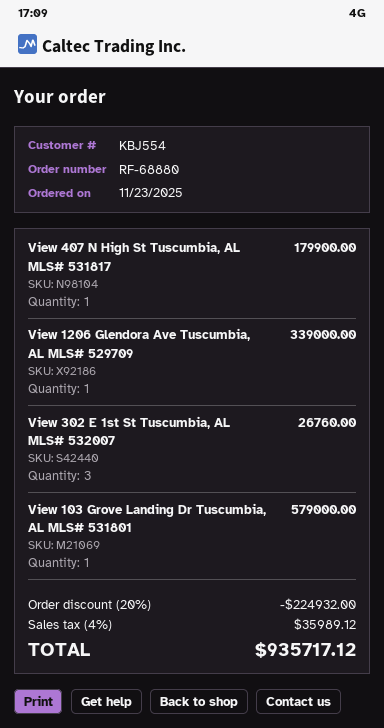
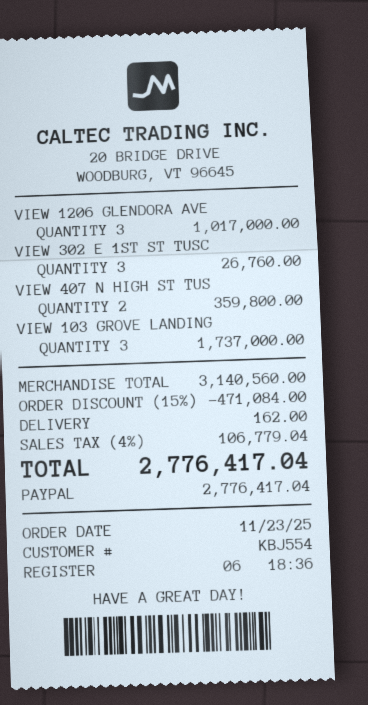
View 407 N High St Tuscumbia, AL MLS# 531817: 1 for 179900.00 -> 2 for 359800.00
View 1206 Glendora Ave Tuscumbia, AL MLS# 529709: 1 for 339000.00 -> 3 for 1017000.00
View 103 Grove Landing Dr Tuscumbia, AL MLS# 531801: 1 for 579000.00 -> 3 for 1737000.00
discount: 20% = 224932.00 -> 15% = 471084.00
shipping: none -> 162.00
tax: 4% = 35989.12 -> 4% = 106779.04
total: 935717.12 -> 2776417.04

